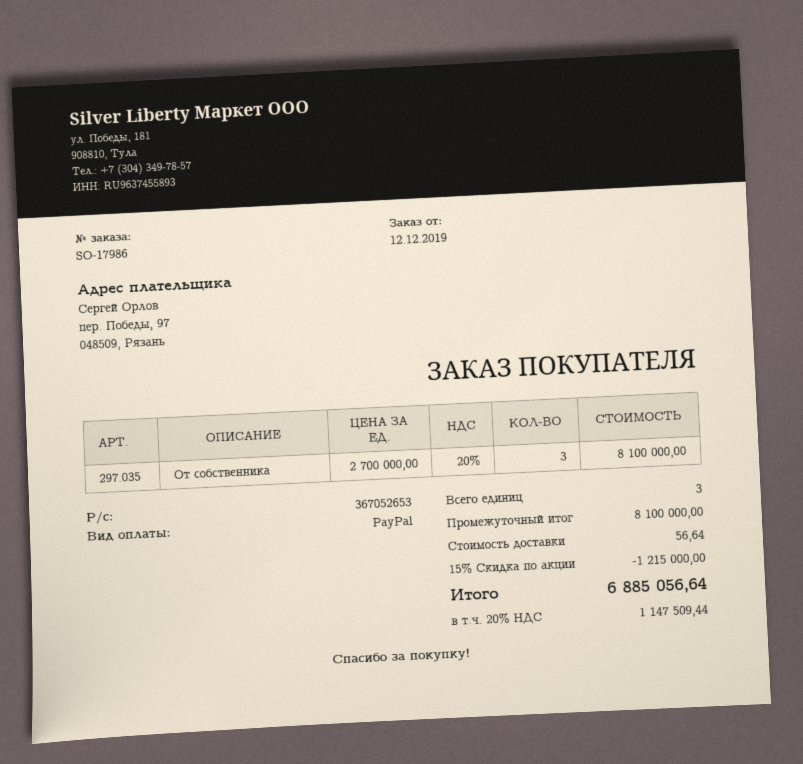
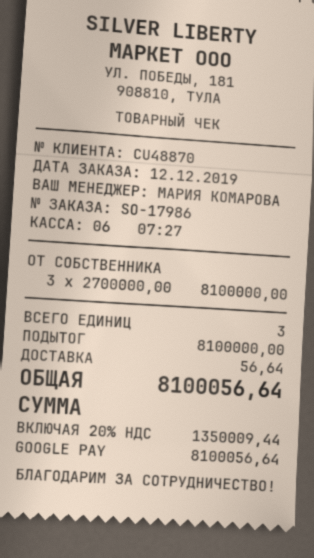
payment method: PayPal -> Google Pay
discount: 15% = 1215000.00 -> none
tax: 20% = 1147509.44 -> 20% = 1350009.44
total: 6885056.64 -> 8100056.64

